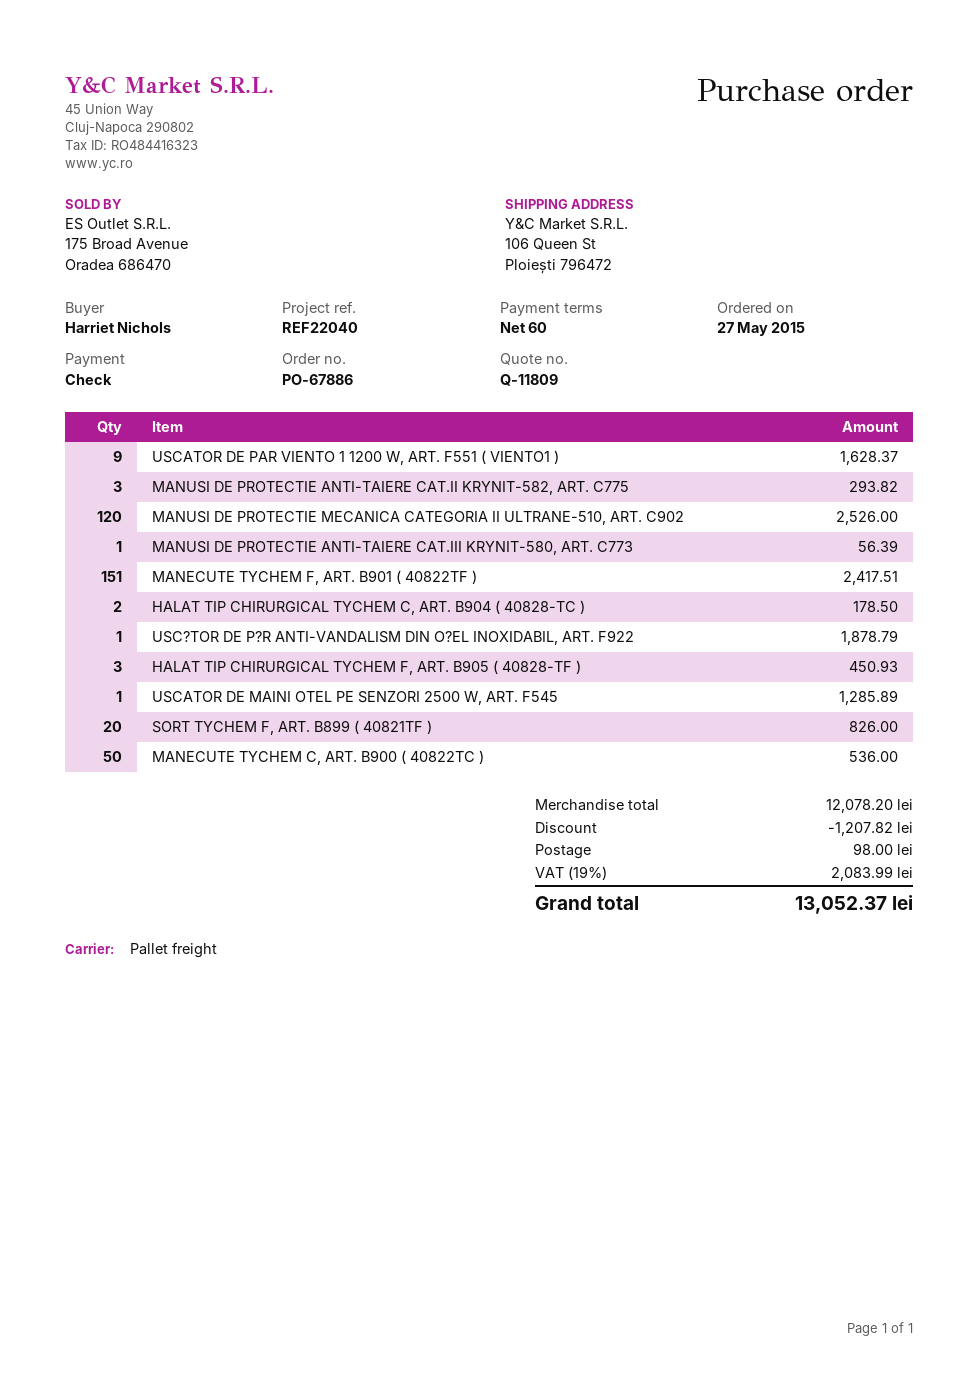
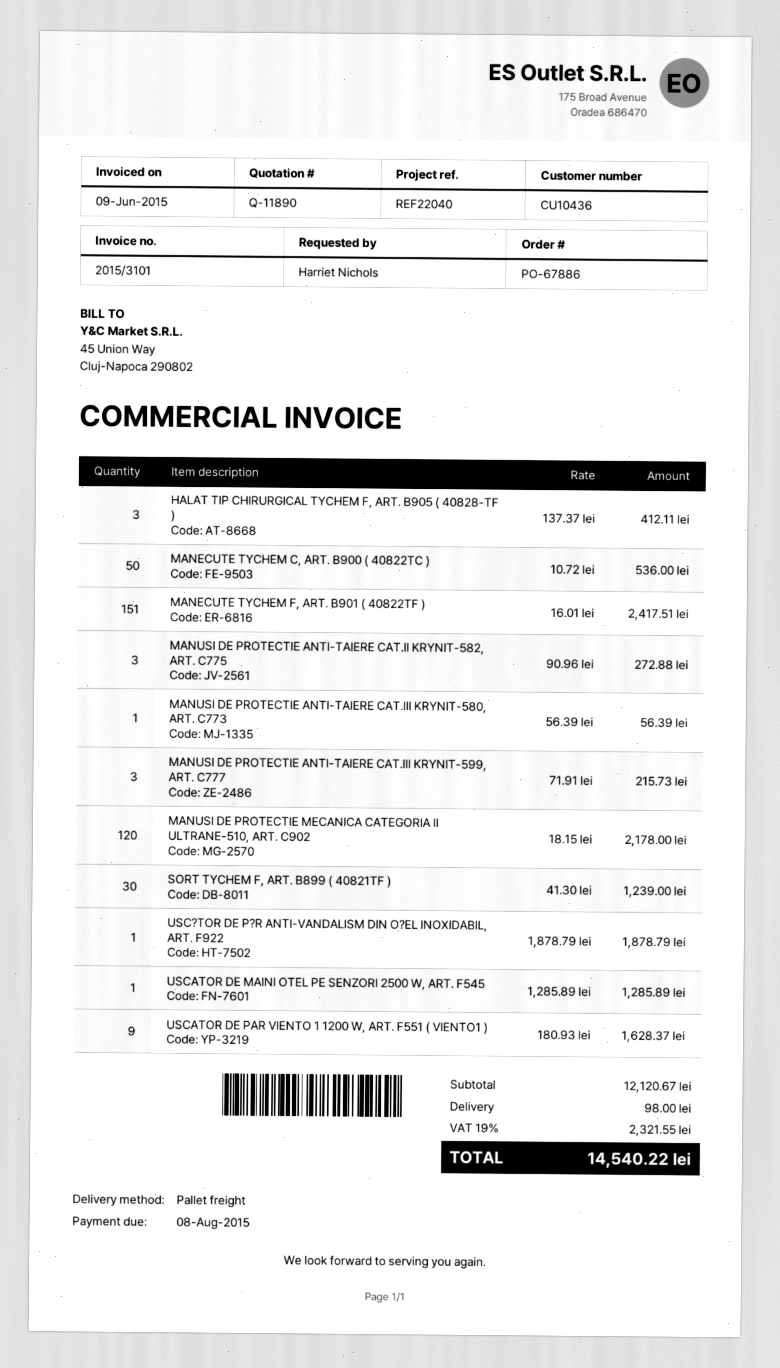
quote number: Q-11809 -> Q-11890
MANUSI DE PROTECTIE ANTI-TAIERE CAT.II KRYNIT-582, ART. C775: 3 for 293.82 -> 3 for 272.88
MANUSI DE PROTECTIE MECANICA CATEGORIA II ULTRANE-510, ART. C902: 120 for 2526.00 -> 120 for 2178.00
HALAT TIP CHIRURGICAL TYCHEM C, ART. B904 ( 40828-TC ): 2 for 178.50 -> none
HALAT TIP CHIRURGICAL TYCHEM F, ART. B905 ( 40828-TF ): 3 for 450.93 -> 3 for 412.11
SORT TYCHEM F, ART. B899 ( 40821TF ): 20 for 826.00 -> 30 for 1239.00
MANUSI DE PROTECTIE ANTI-TAIERE CAT.III KRYNIT-599, ART. C777: none -> 3 for 215.73
subtotal: 12078.20 -> 12120.67
discount: 1207.82 -> none
tax: 19% = 2083.99 -> 19% = 2321.55
total: 13052.37 -> 14540.22

